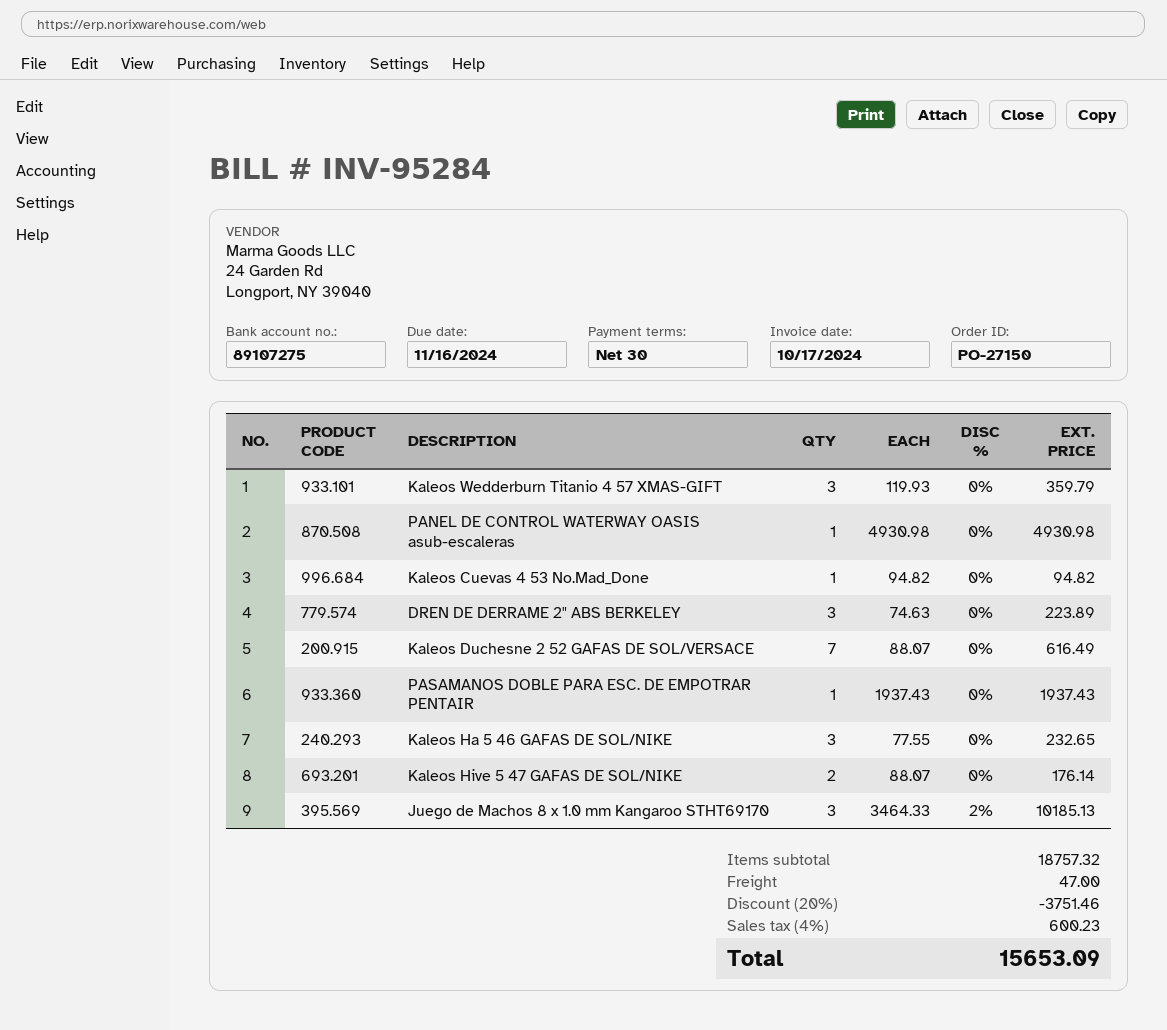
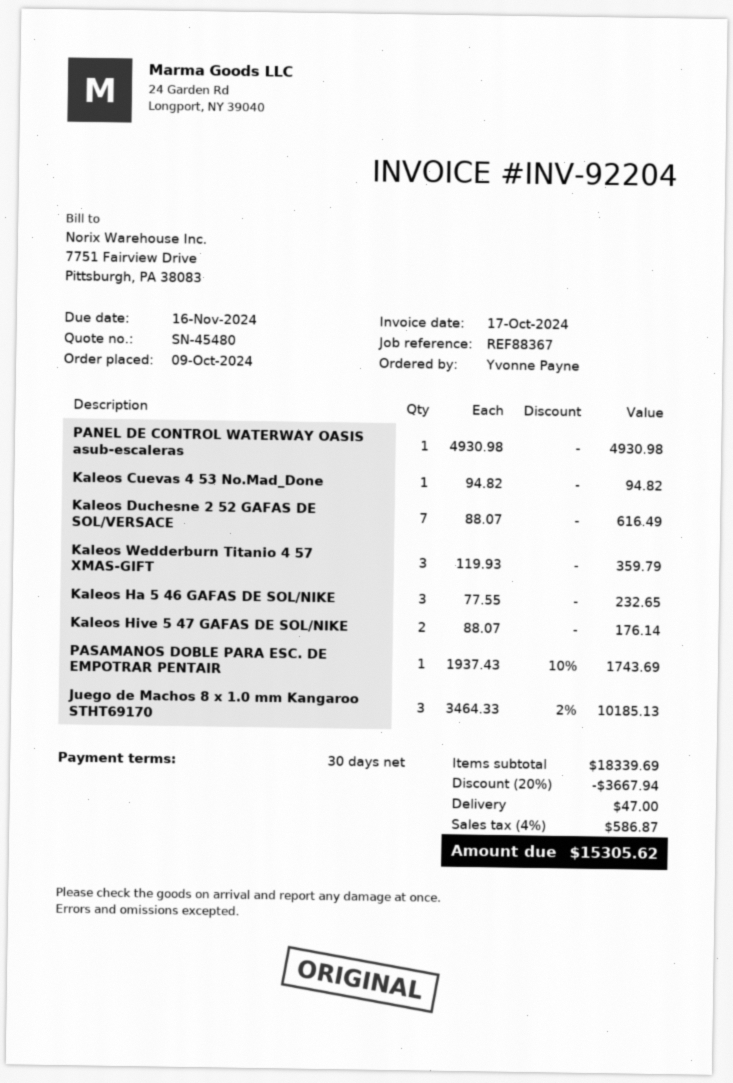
invoice number: INV-95284 -> INV-92204
DREN DE DERRAME 2" ABS BERKELEY: 3 x 74.63 = 223.89 -> none
PASAMANOS DOBLE PARA ESC. DE EMPOTRAR PENTAIR: 1 x 1937.43 = 1937.43 -> 1 x 1937.43 - 10% = 1743.69
subtotal: 18757.32 -> 18339.69
discount: 20% = 3751.46 -> 20% = 3667.94
tax: 4% = 600.23 -> 4% = 586.87
total: 15653.09 -> 15305.62

